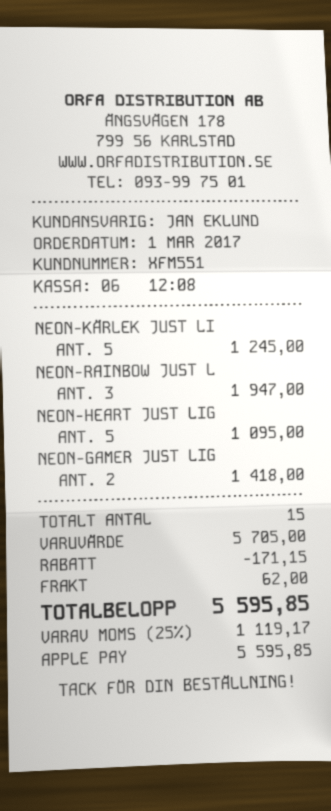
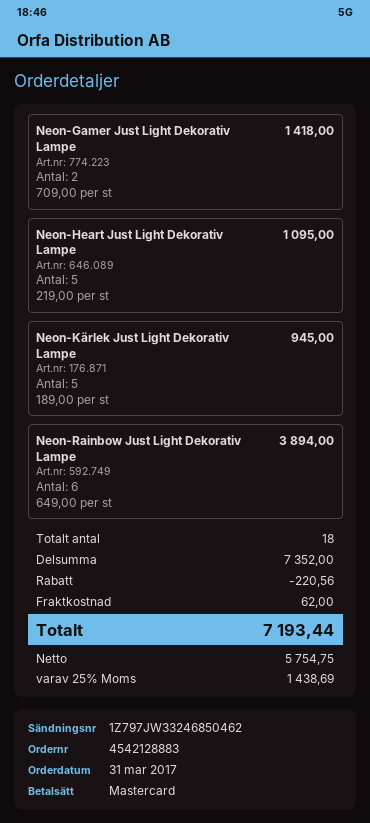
order date: 2017-03-01 -> 2017-03-31
payment method: Apple Pay -> Mastercard
NEON-KÄRLEK JUST LI: 5 for 1245.00 -> 5 for 945.00
NEON-RAINBOW JUST L: 3 for 1947.00 -> 6 for 3894.00
total quantity: 15 -> 18
subtotal: 5705.00 -> 7352.00
discount: 171.15 -> 220.56
tax: 25% = 1119.17 -> 25% = 1438.69
total: 5595.85 -> 7193.44

